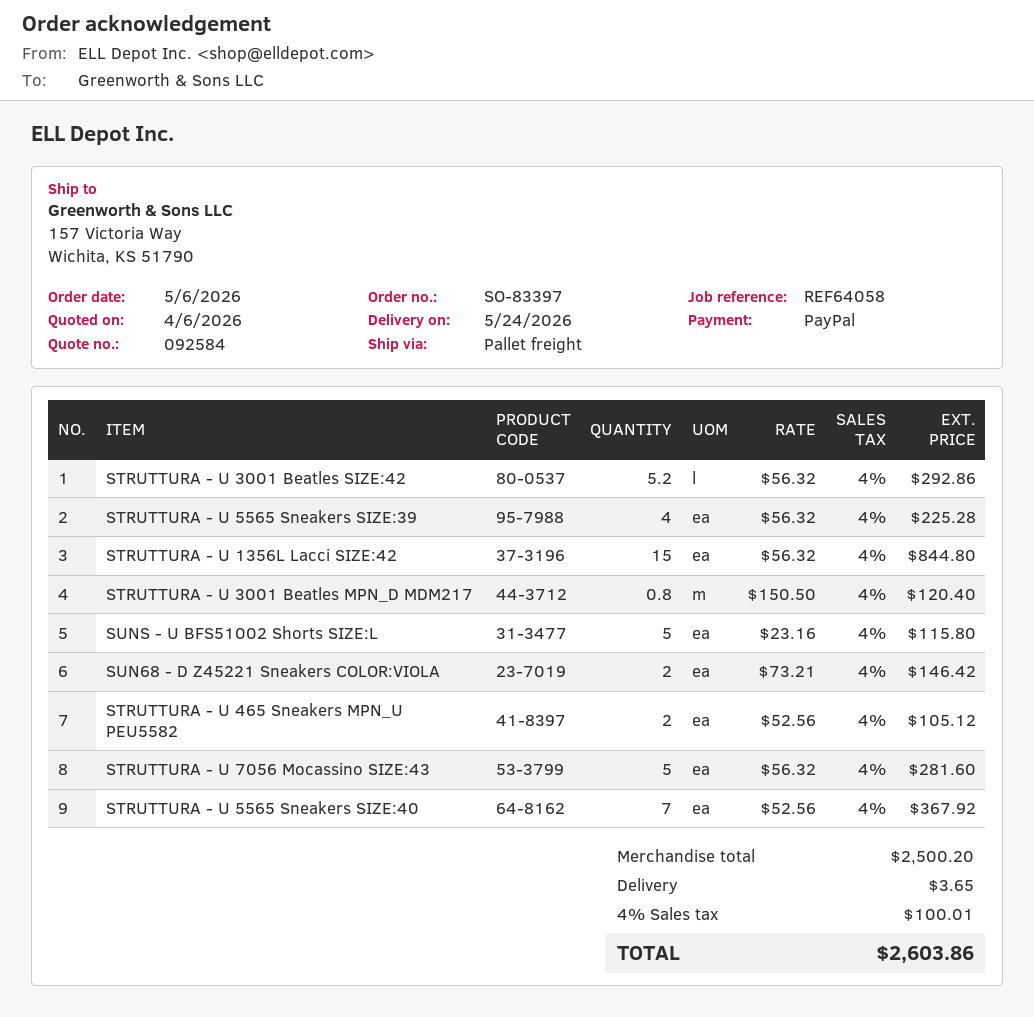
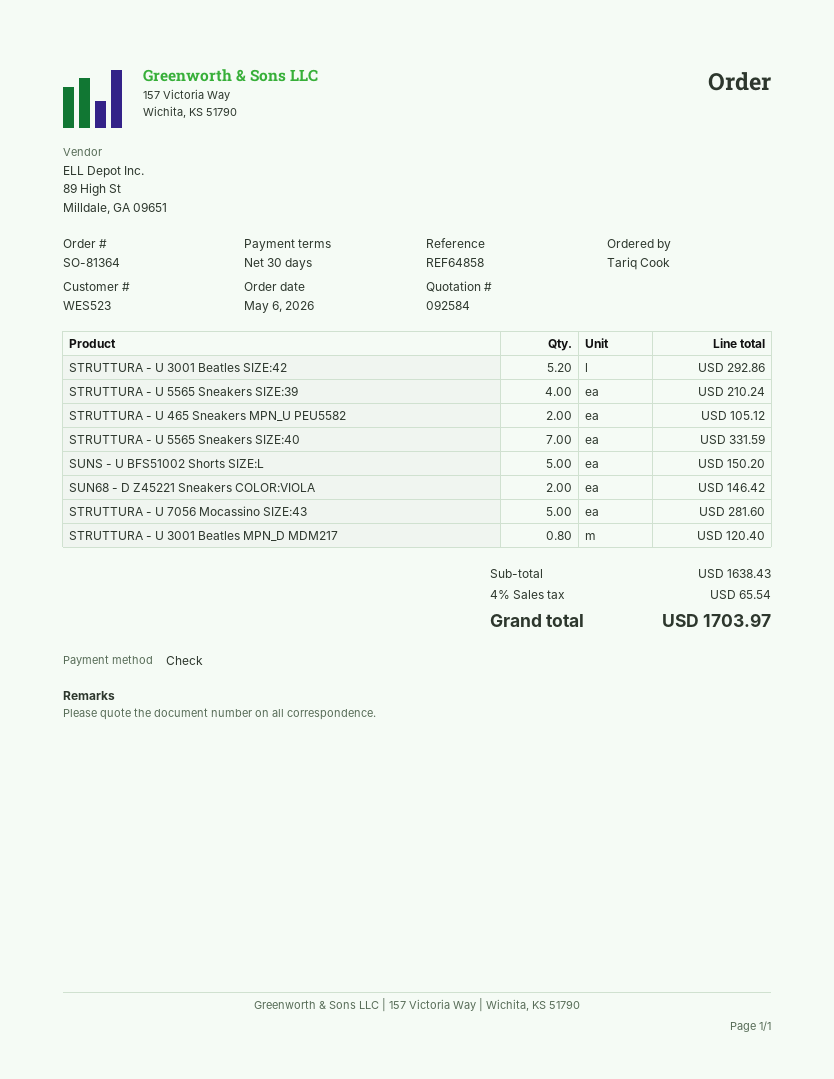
order number: SO-83397 -> SO-81364
reference: REF64058 -> REF64858
payment method: PayPal -> cheque
STRUTTURA - U 5565 Sneakers SIZE:39: 4 for 225.28 -> 4 for 210.24
STRUTTURA - U 1356L Lacci SIZE:42: 15 for 844.80 -> none
SUNS - U BFS51002 Shorts SIZE:L: 5 for 115.80 -> 5 for 150.20
STRUTTURA - U 5565 Sneakers SIZE:40: 7 for 367.92 -> 7 for 331.59
subtotal: 2500.20 -> 1638.43
shipping: 3.65 -> none
tax: 4% = 100.01 -> 4% = 65.54
total: 2603.86 -> 1703.97

